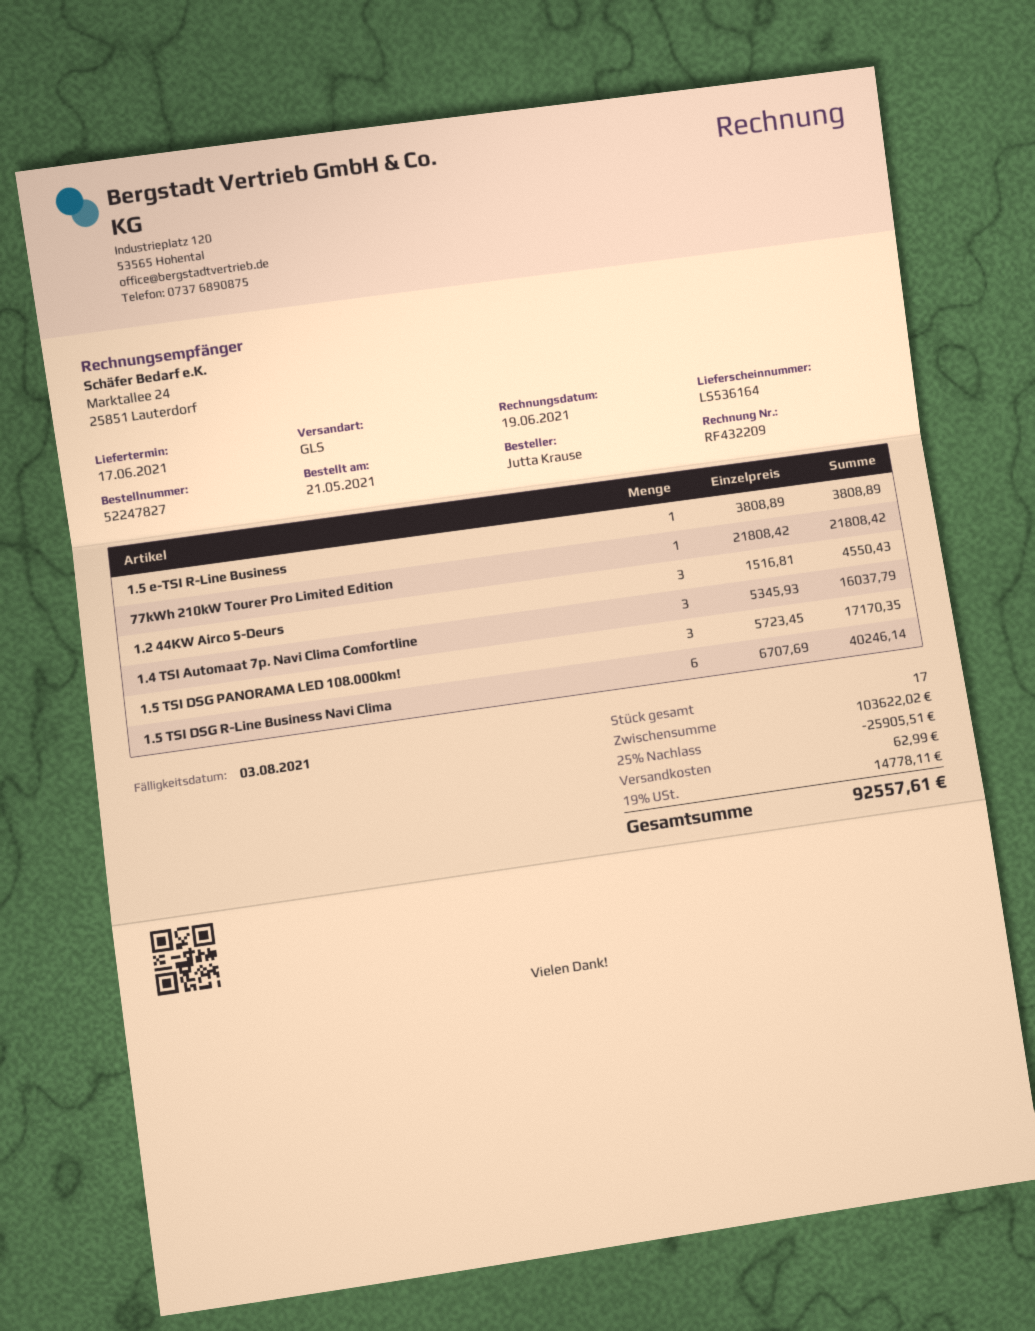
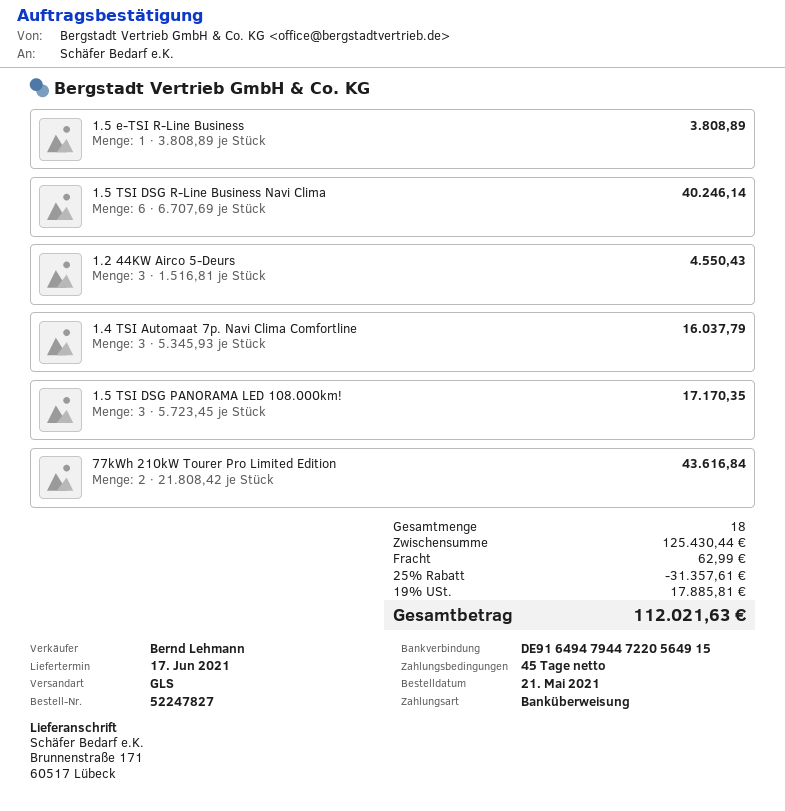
77kWh 210kW Tourer Pro Limited Edition: 1 x 21808.42 = 21808.42 -> 2 x 21808.42 = 43616.84
total quantity: 17 -> 18
subtotal: 103622.02 -> 125430.44
discount: 25% = 25905.51 -> 25% = 31357.61
tax: 19% = 14778.11 -> 19% = 17885.81
total: 92557.61 -> 112021.63

